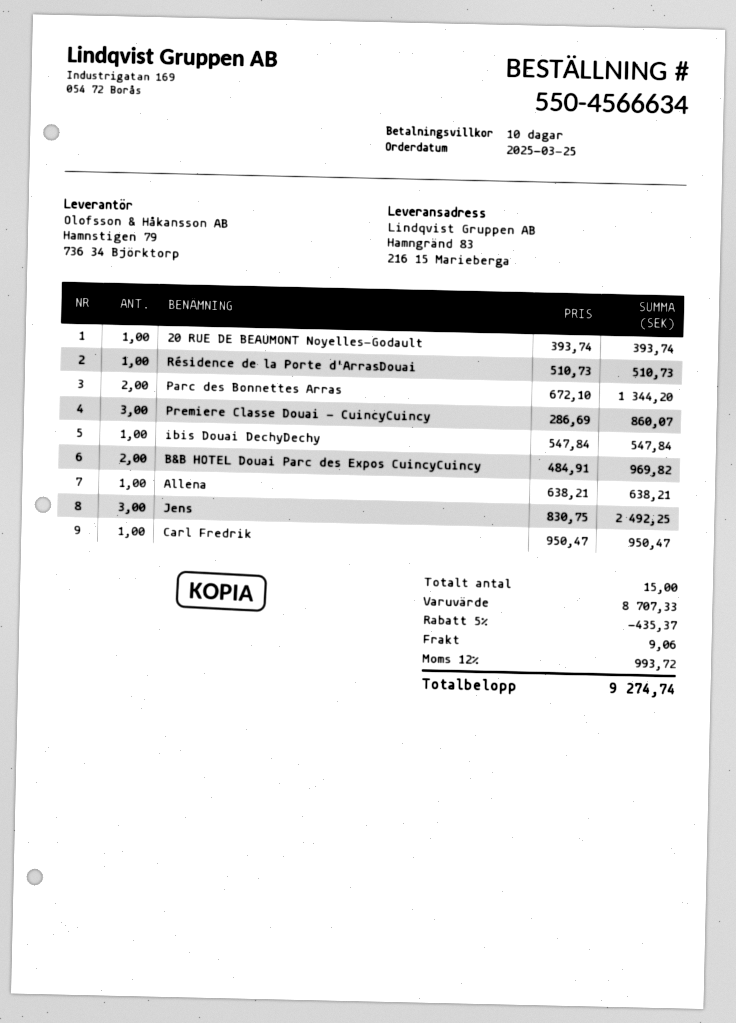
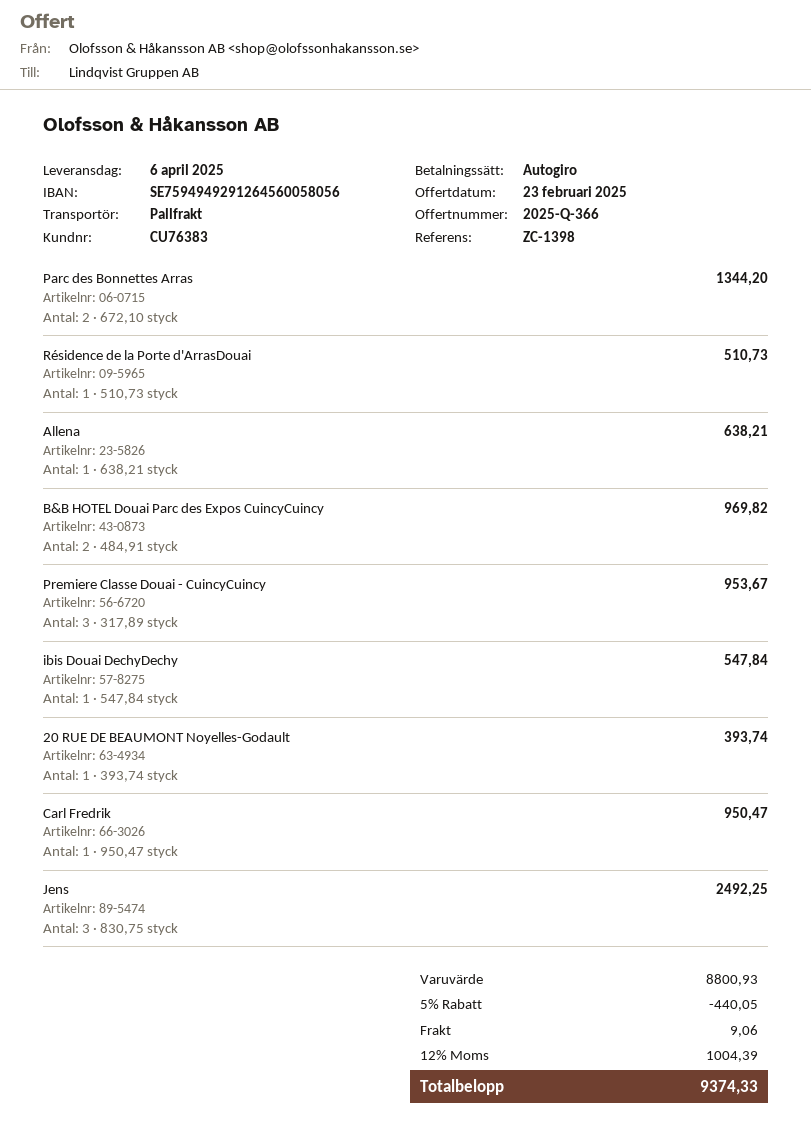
Premiere Classe Douai - CuincyCuincy: 3 x 286.69 = 860.07 -> 3 x 317.89 = 953.67
subtotal: 8707.33 -> 8800.93
discount: 5% = 435.37 -> 5% = 440.05
tax: 12% = 993.72 -> 12% = 1004.39
total: 9274.74 -> 9374.33

